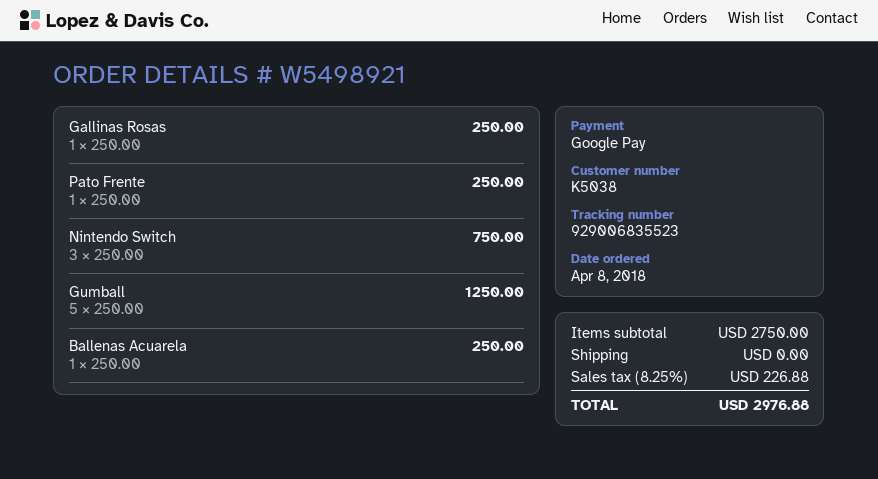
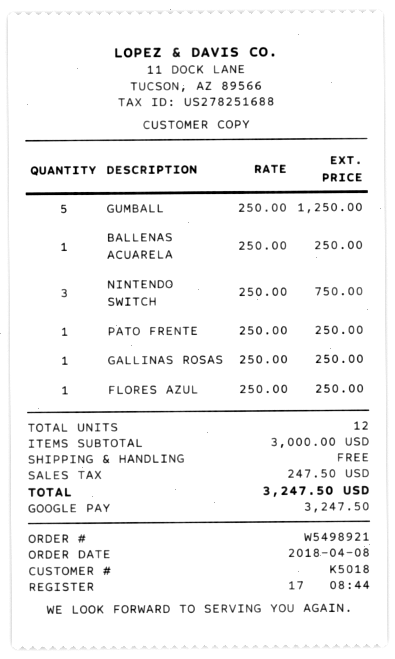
customer number: K5038 -> K5018
FLORES AZUL: none -> 1 x 250.00 = 250.00
subtotal: 2750.00 -> 3000.00
tax: 226.88 -> 247.50
total: 2976.88 -> 3247.50

